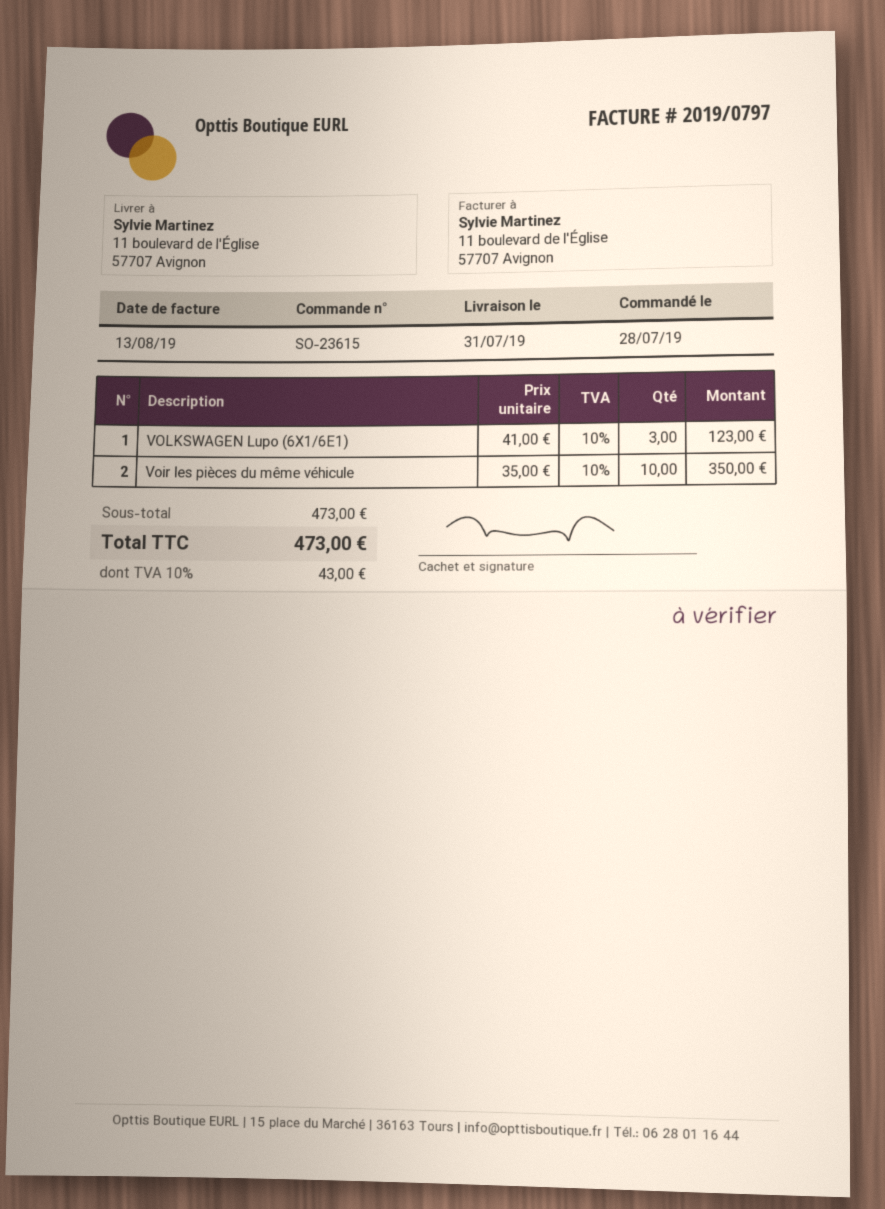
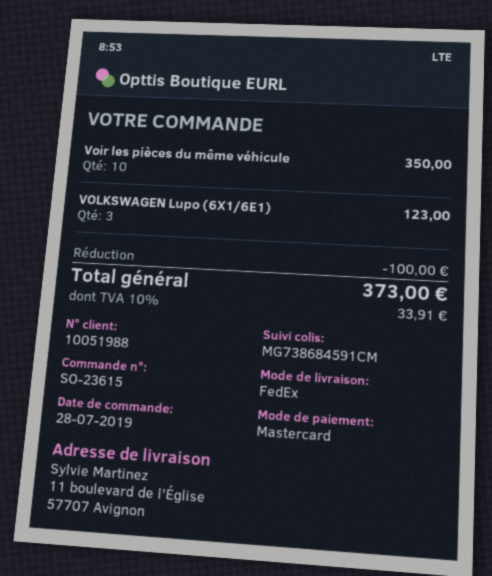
discount: none -> 100.00
tax: 10% = 43.00 -> 10% = 33.91
total: 473.00 -> 373.00

